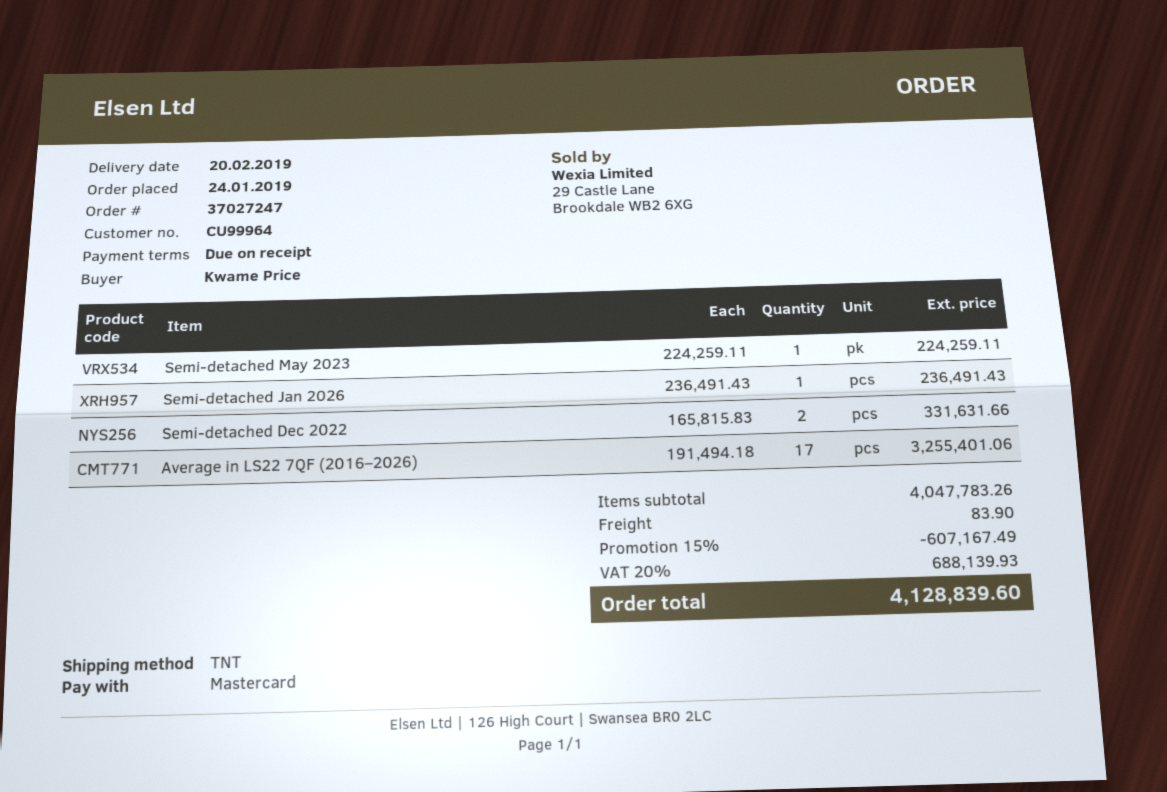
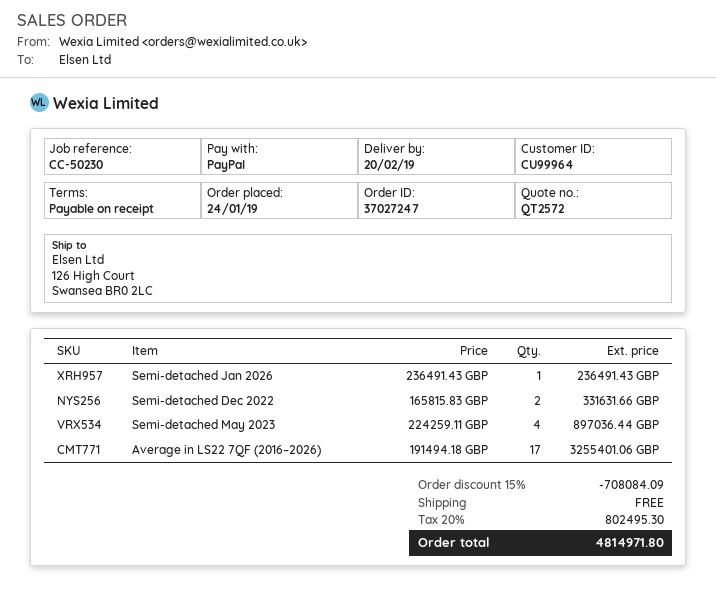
payment method: Mastercard -> PayPal
Semi-detached May 2023: 1 x 224259.11 = 224259.11 -> 4 x 224259.11 = 897036.44
discount: 15% = 607167.49 -> 15% = 708084.09
shipping: 83.90 -> 0.00
tax: 20% = 688139.93 -> 20% = 802495.30
total: 4128839.60 -> 4814971.80

